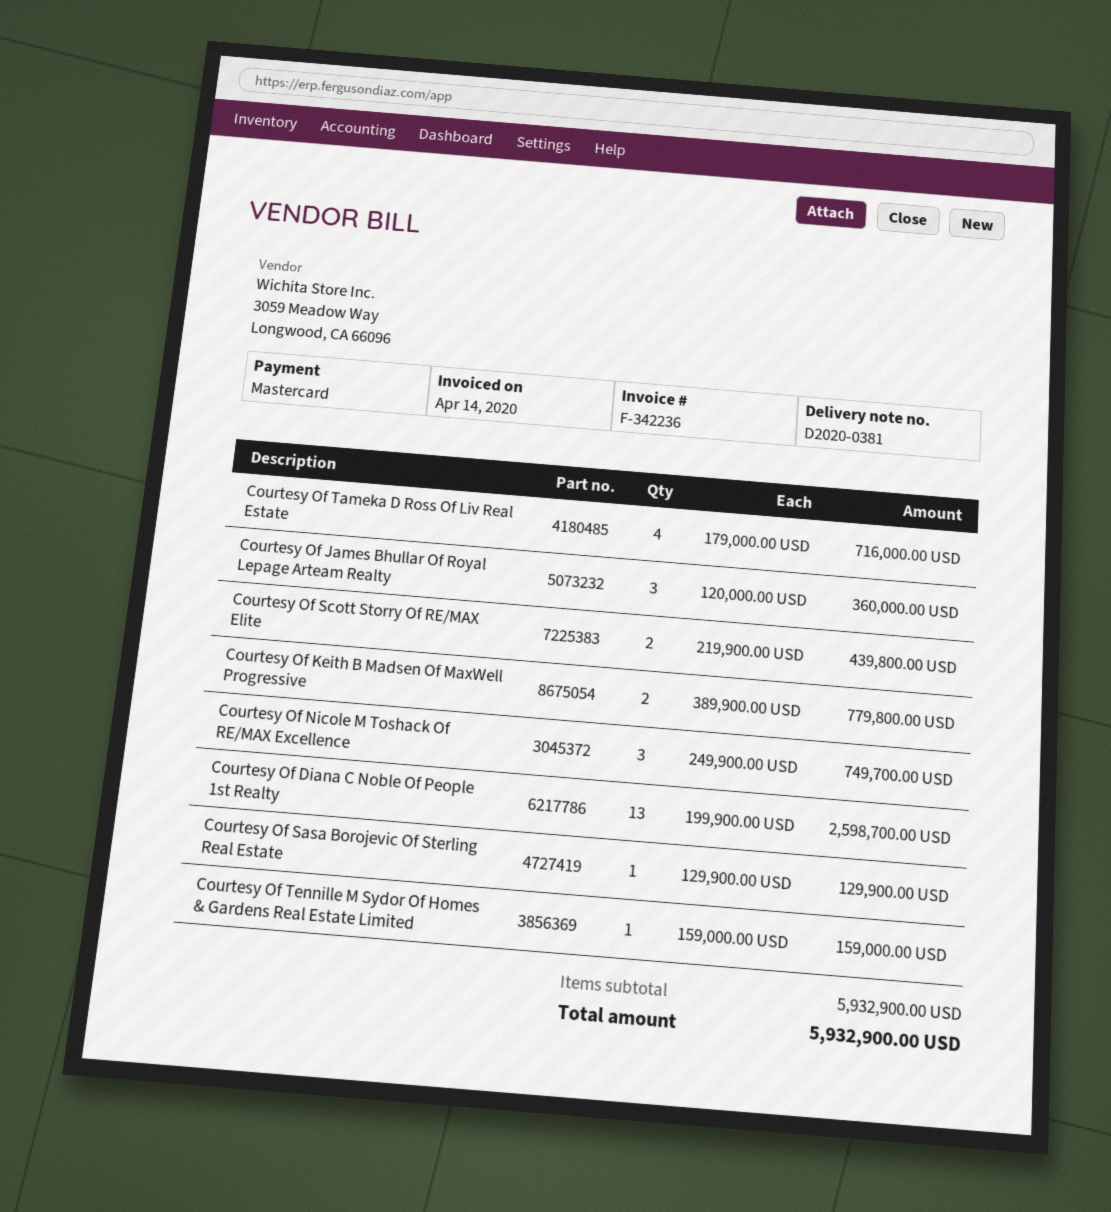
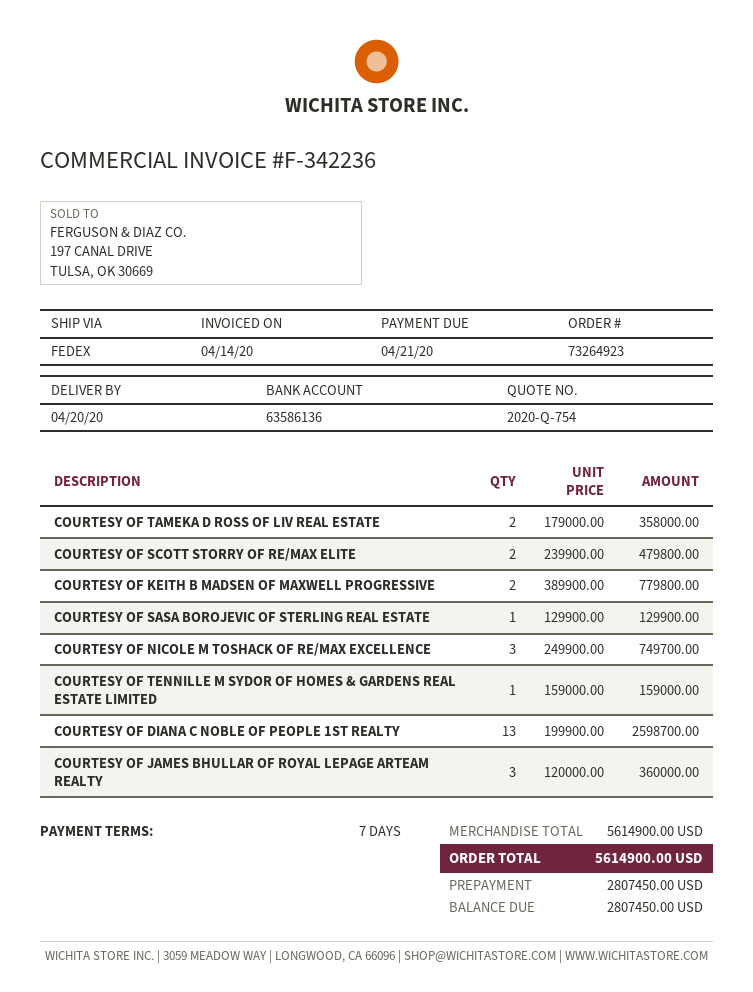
Courtesy Of Tameka D Ross Of Liv Real Estate: 4 x 179000.00 = 716000.00 -> 2 x 179000.00 = 358000.00
Courtesy Of Scott Storry Of RE/MAX Elite: 2 x 219900.00 = 439800.00 -> 2 x 239900.00 = 479800.00
subtotal: 5932900.00 -> 5614900.00
total: 5932900.00 -> 5614900.00

